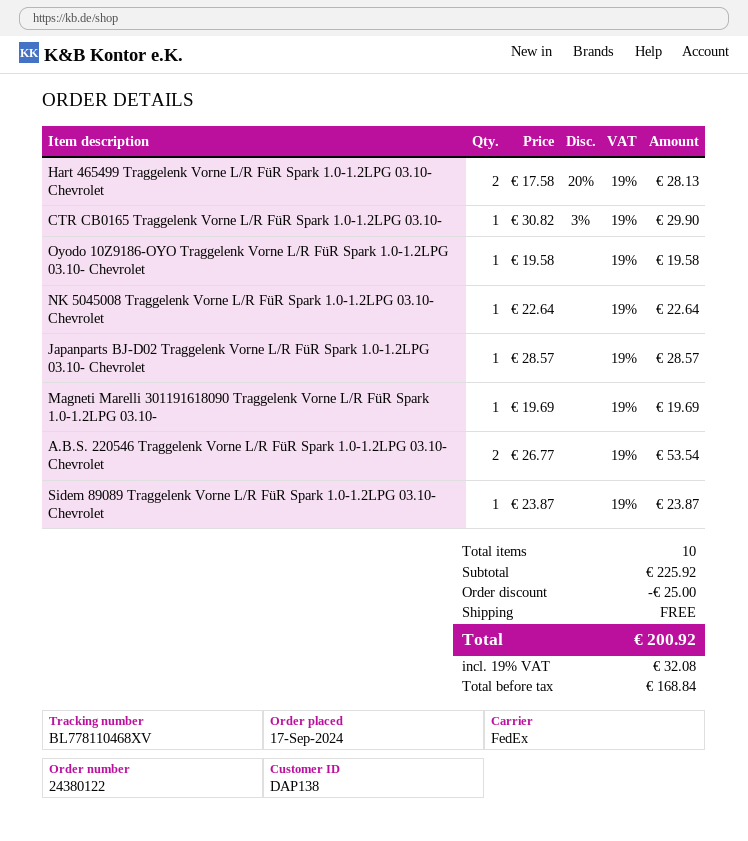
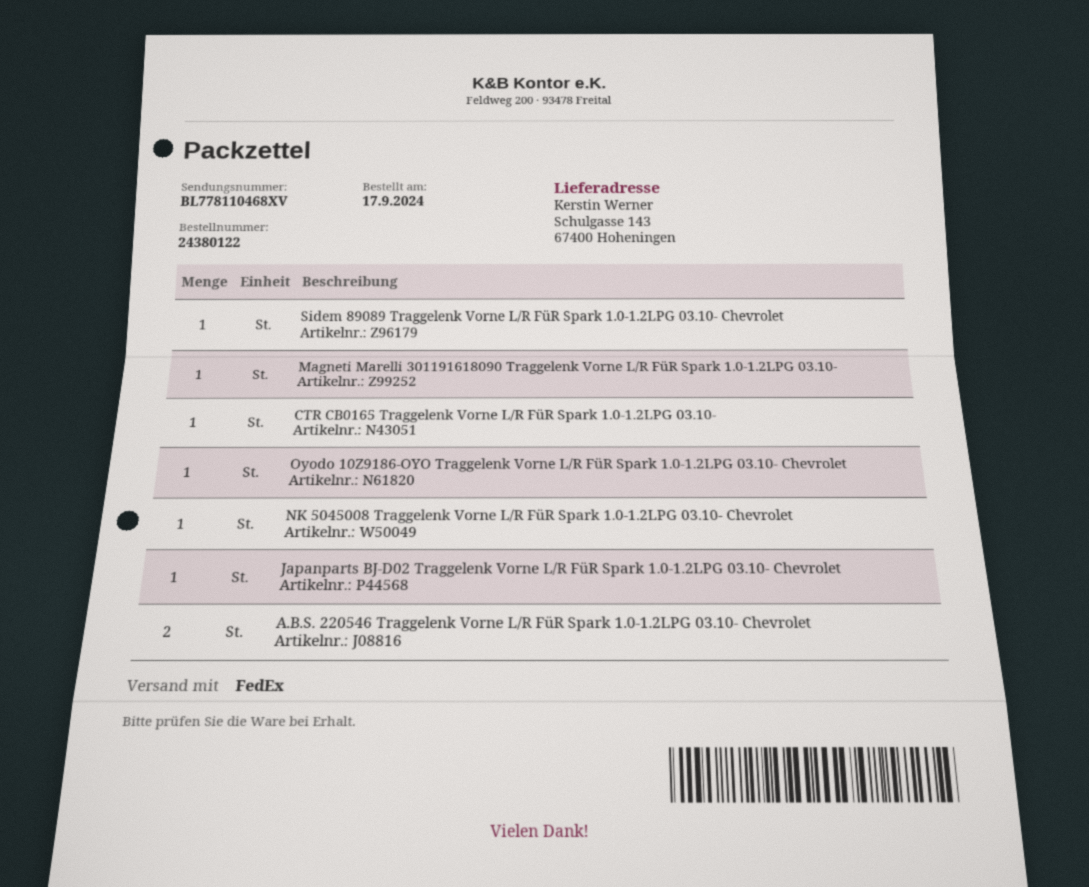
Hart 465499 Traggelenk Vorne L/R FüR Spark 1.0-1.2LPG 03.10- Chevrolet: 2 -> none

